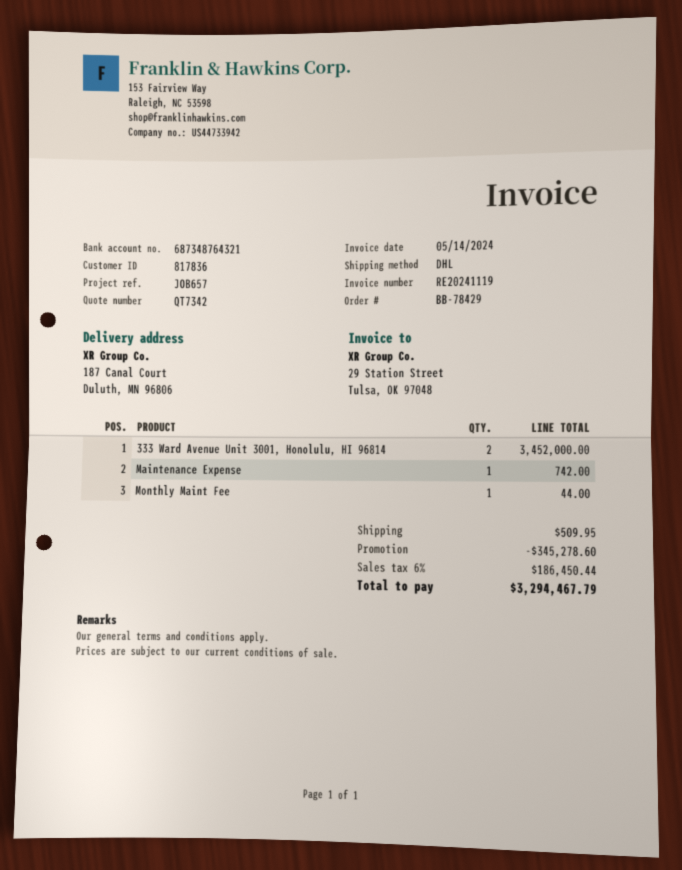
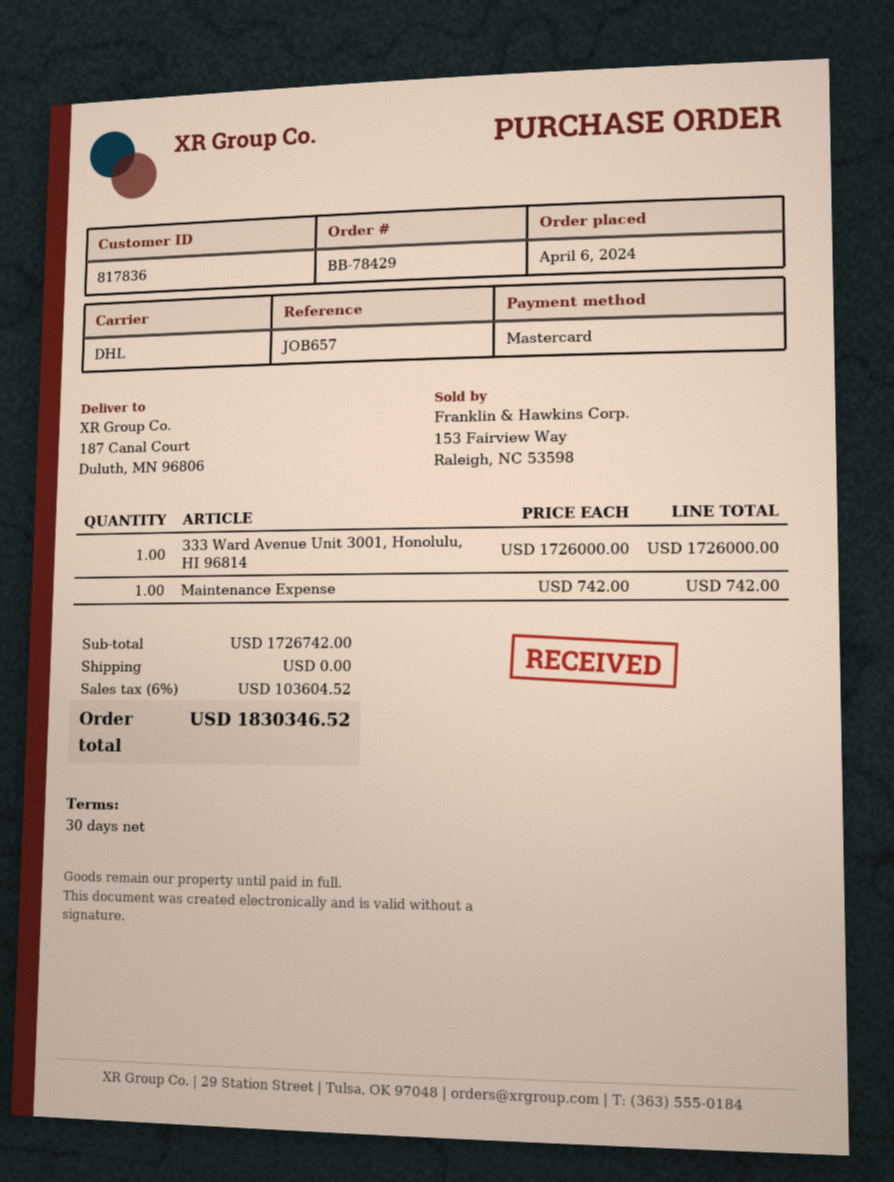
333 Ward Avenue Unit 3001, Honolulu, HI 96814: 2 for 3452000.00 -> 1 for 1726000.00
Monthly Maint Fee: 1 for 44.00 -> none
discount: 345278.60 -> none
shipping: 509.95 -> 0.00
tax: 6% = 186450.44 -> 6% = 103604.52
total: 3294467.79 -> 1830346.52

